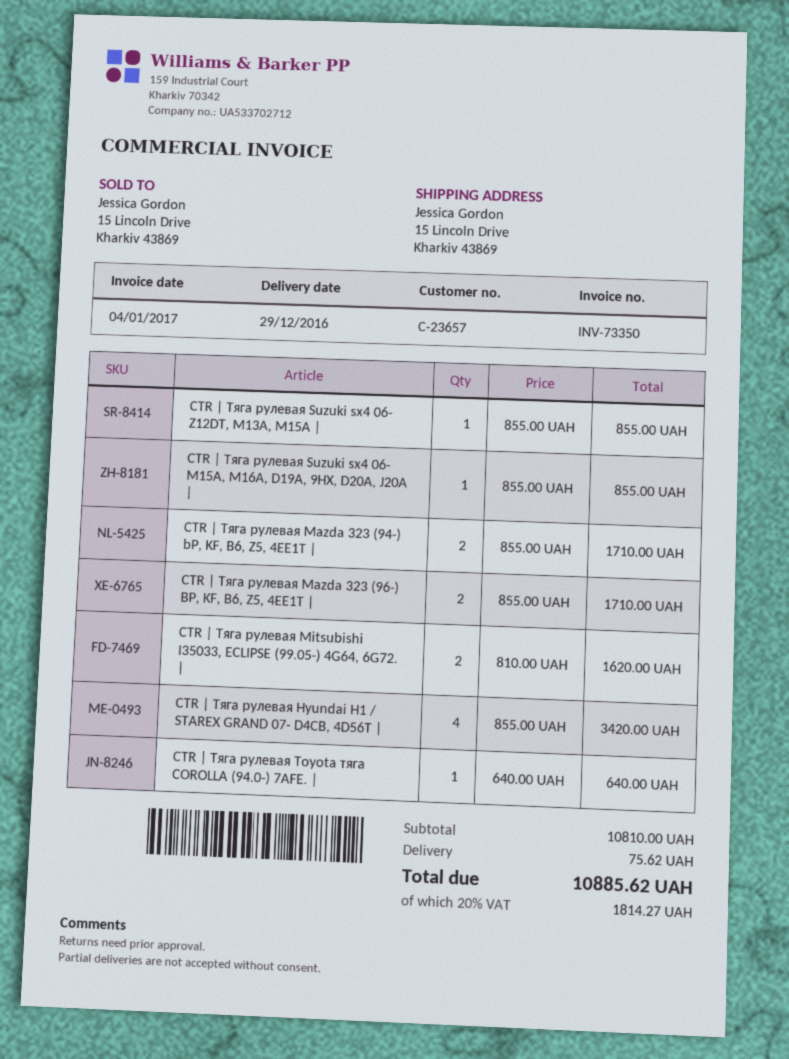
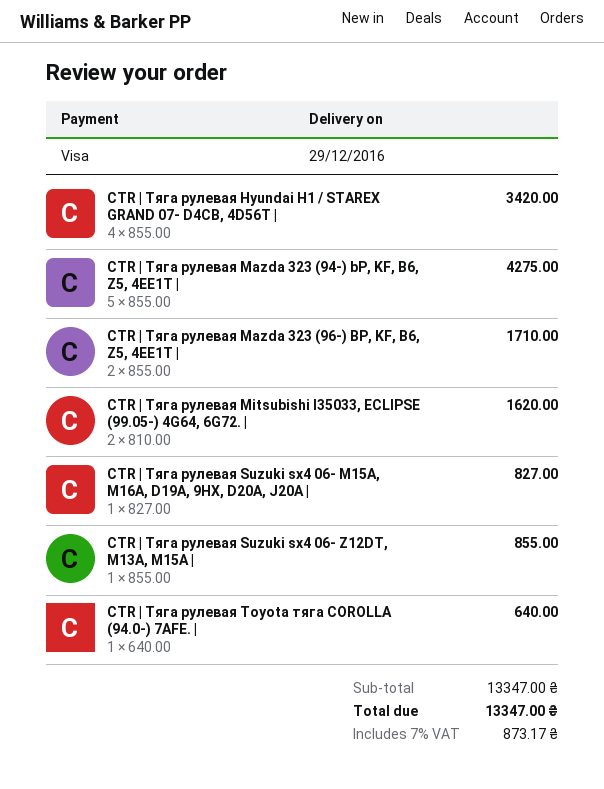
CTR | Тяга рулевая Suzuki sx4 06- M15A, M16A, D19A, 9HX, D20A, J20A |: 1 x 855.00 = 855.00 -> 1 x 827.00 = 827.00
CTR | Тяга рулевая Mazda 323 (94-) bP, KF, B6, Z5, 4EE1T |: 2 x 855.00 = 1710.00 -> 5 x 855.00 = 4275.00
subtotal: 10810.00 -> 13347.00
shipping: 75.62 -> none
tax: 20% = 1814.27 -> 7% = 873.17
total: 10885.62 -> 13347.00

